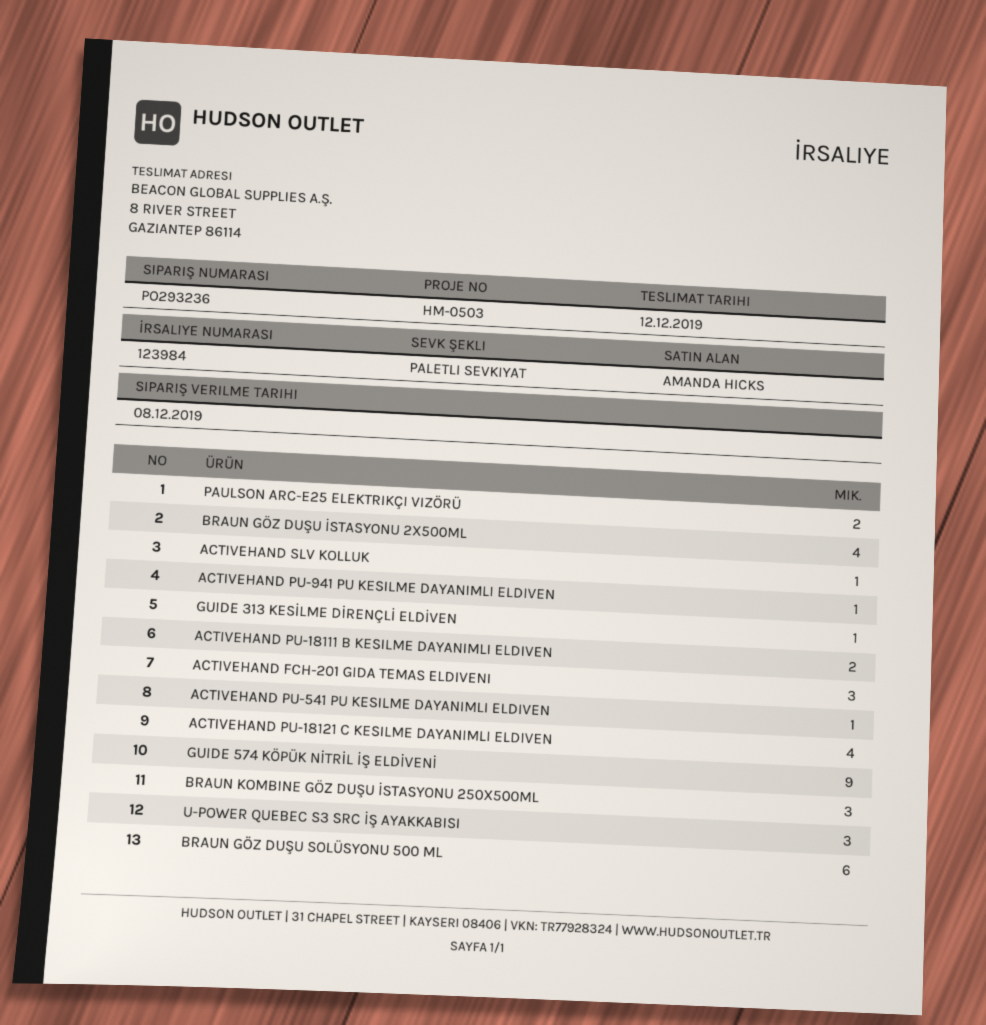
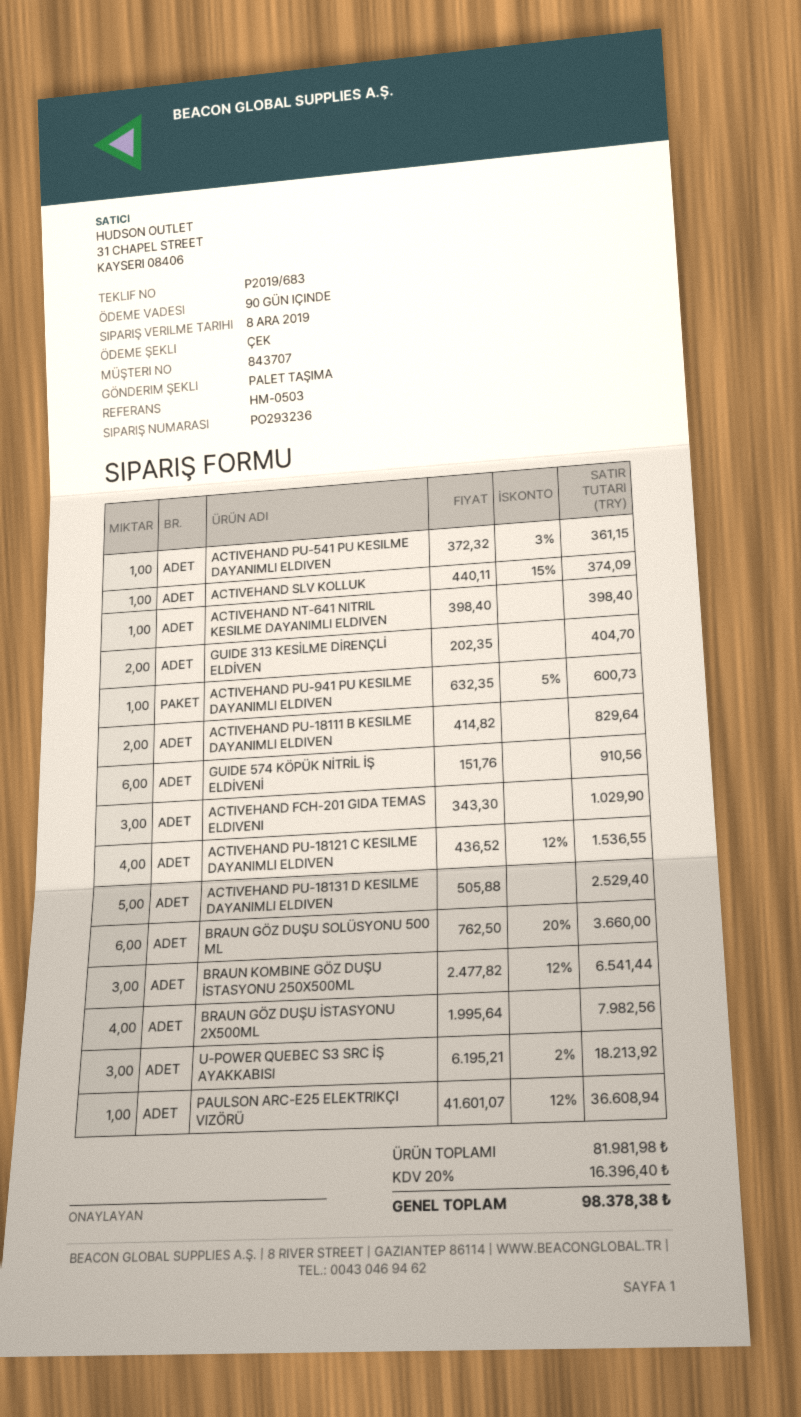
PAULSON ARC-E25 ELEKTRIKÇI VIZÖRÜ: 2 -> 1
GUIDE 313 KESİLME DİRENÇLİ ELDİVEN: 1 -> 2
GUIDE 574 KÖPÜK NİTRİL İŞ ELDİVENİ: 9 -> 6
ACTIVEHAND NT-641 NITRIL KESILME DAYANIMLI ELDIVEN: none -> 1
ACTIVEHAND PU-18131 D KESILME DAYANIMLI ELDIVEN: none -> 5

